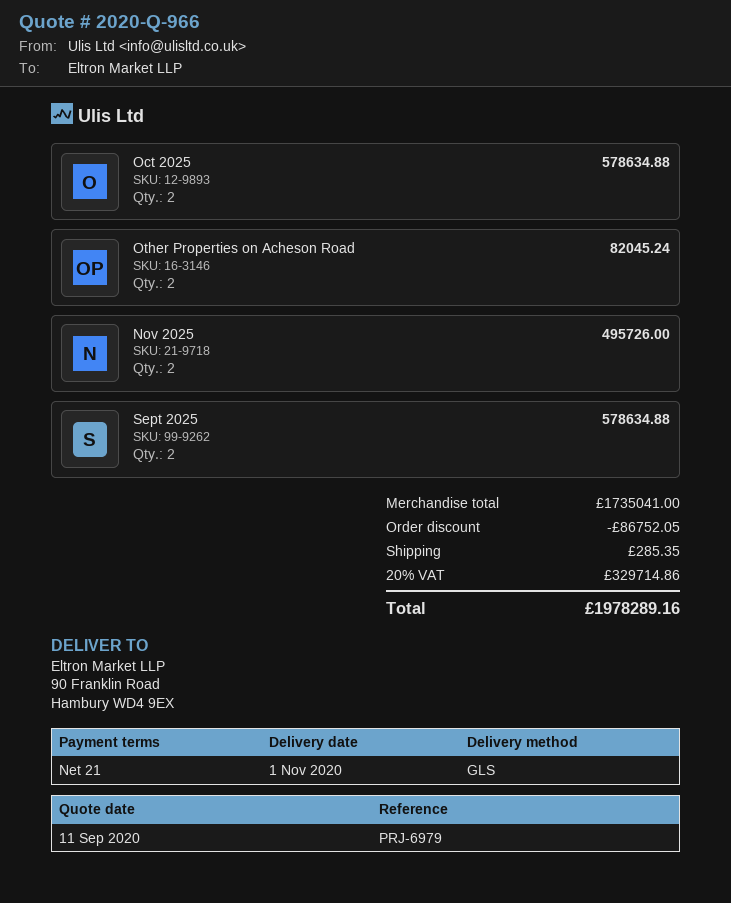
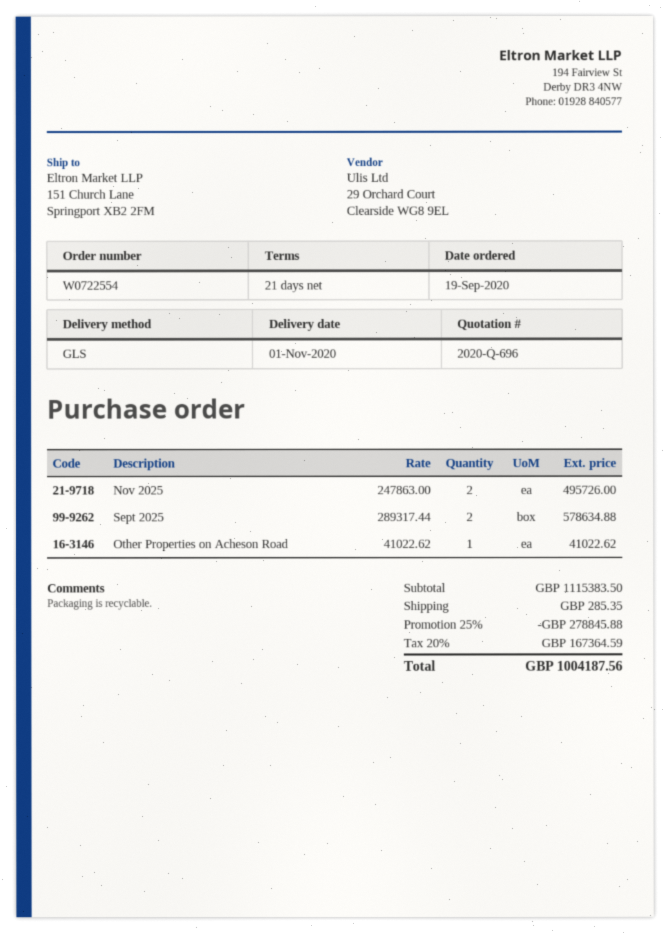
quote number: 2020-Q-966 -> 2020-Q-696
ship to: 90 Franklin Road, Hambury WD4 9EX -> 151 Church Lane, Springport XB2 2FM
Oct 2025: 2 for 578634.88 -> none
Other Properties on Acheson Road: 2 for 82045.24 -> 1 for 41022.62
subtotal: 1735041.00 -> 1115383.50
discount: 86752.05 -> 278845.88
tax: 20% = 329714.86 -> 20% = 167364.59
total: 1978289.16 -> 1004187.56

